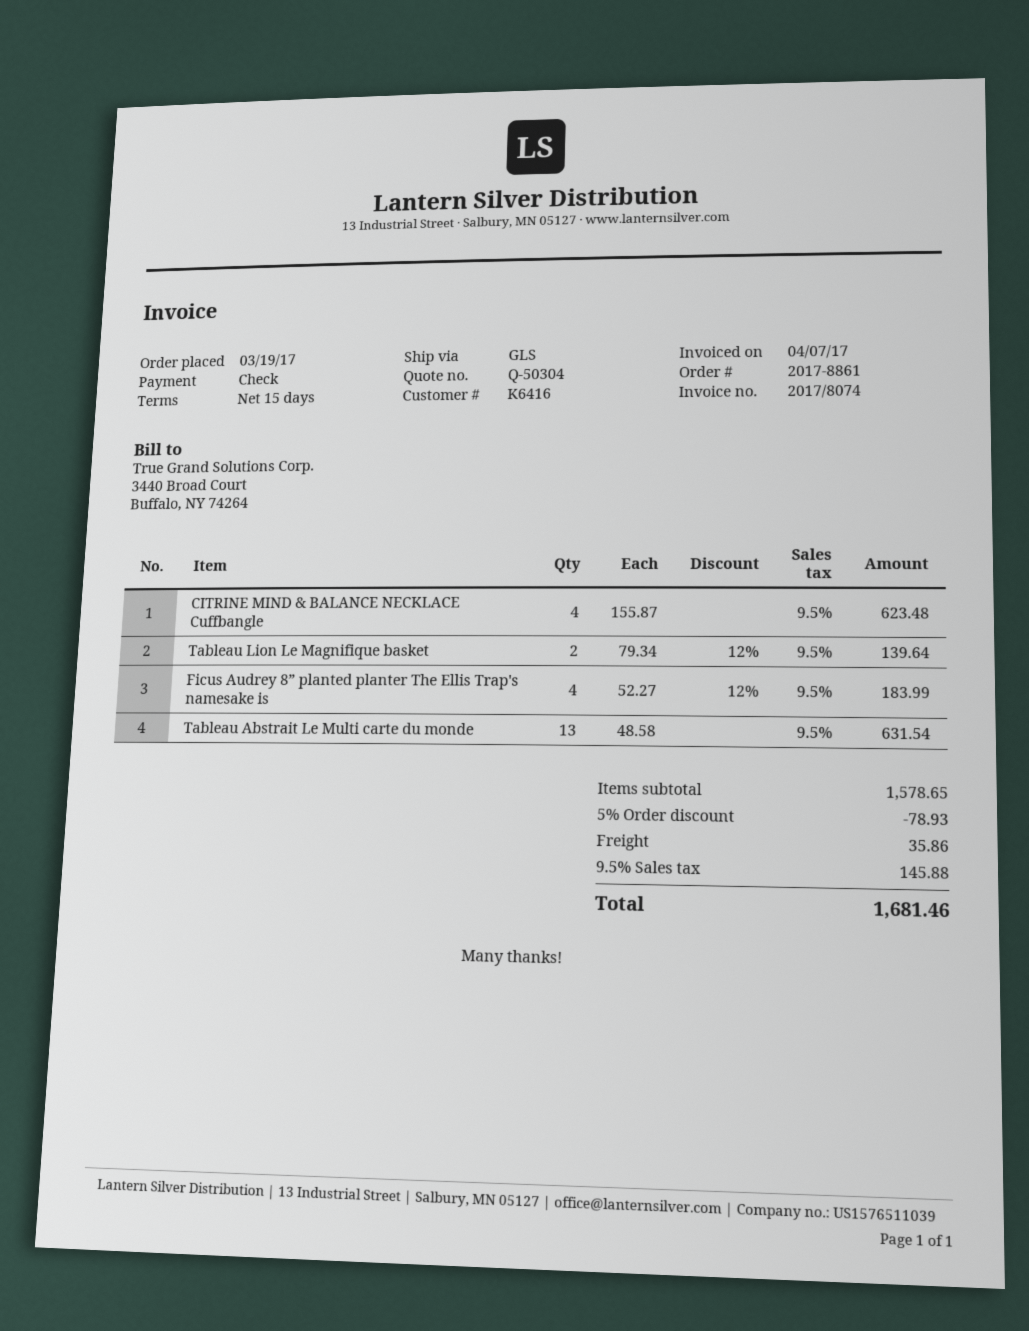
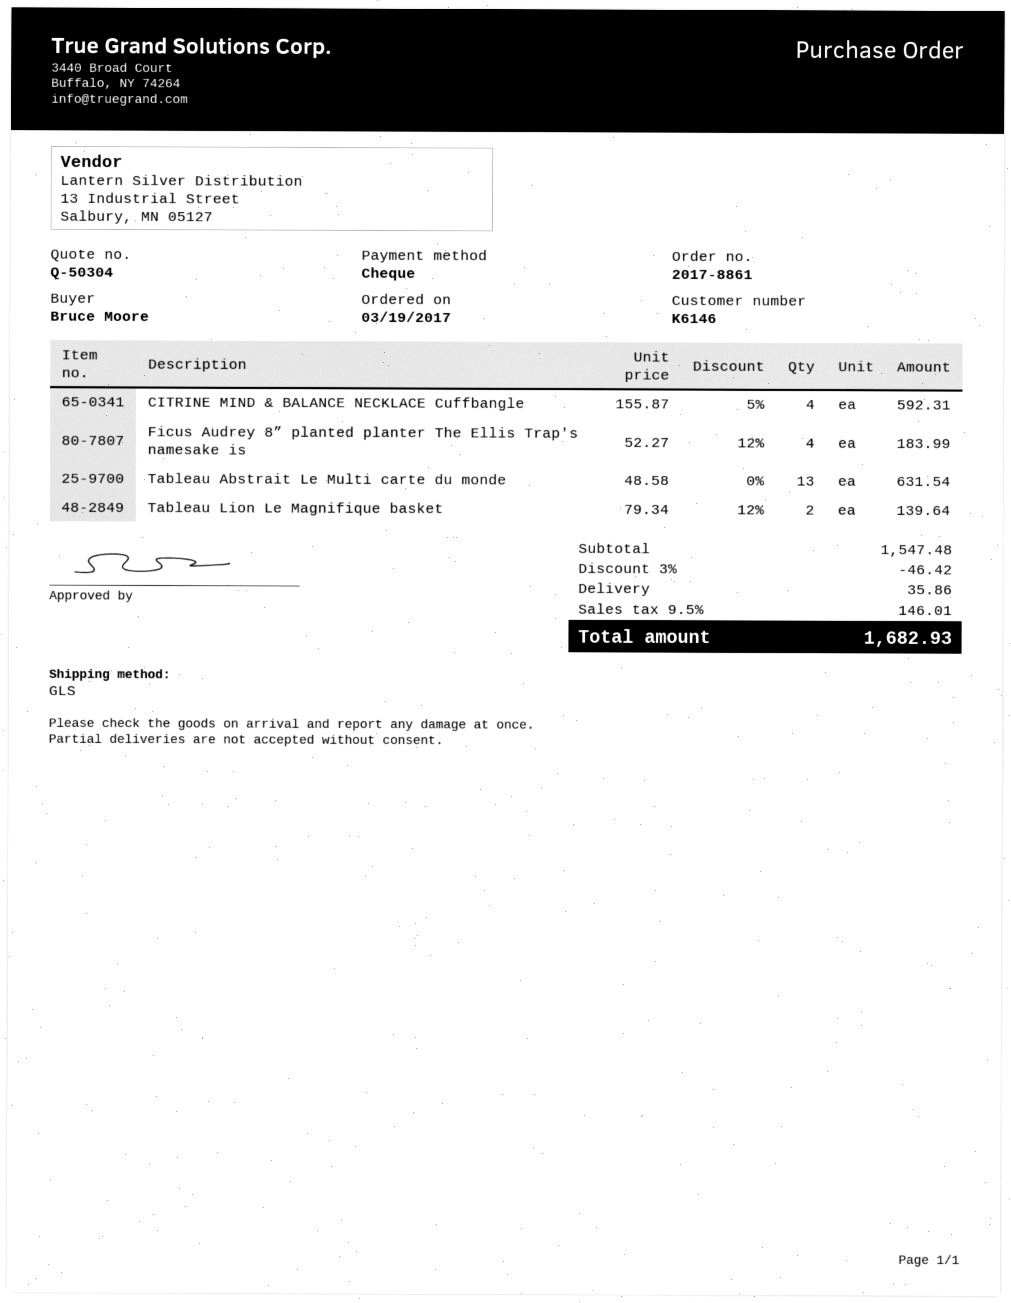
customer number: K6416 -> K6146
CITRINE MIND & BALANCE NECKLACE Cuffbangle: 4 x 155.87 = 623.48 -> 4 x 155.87 - 5% = 592.31
subtotal: 1578.65 -> 1547.48
discount: 5% = 78.93 -> 3% = 46.42
tax: 9.5% = 145.88 -> 9.5% = 146.01
total: 1681.46 -> 1682.93

